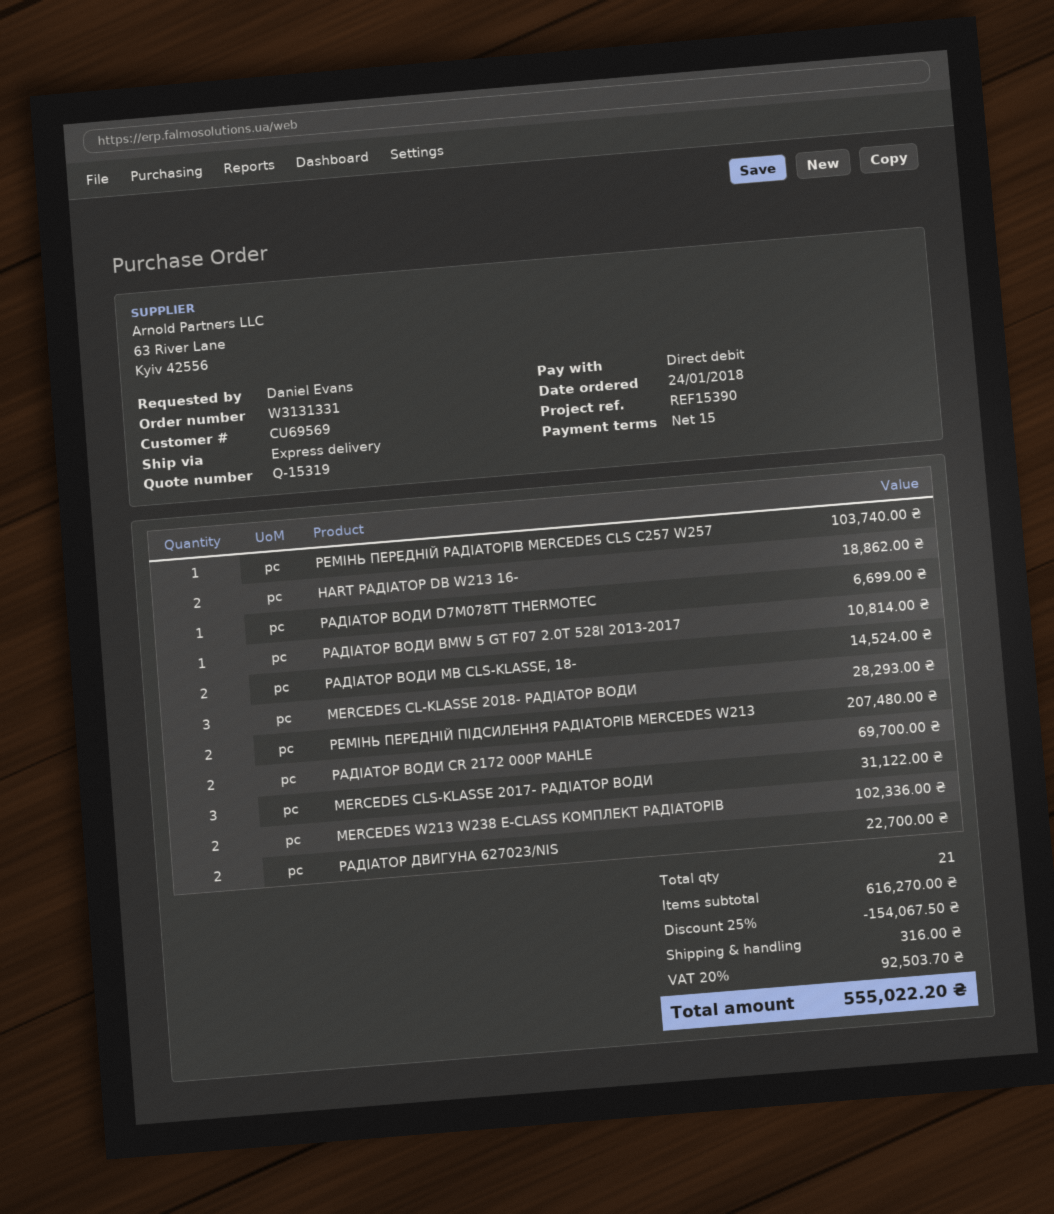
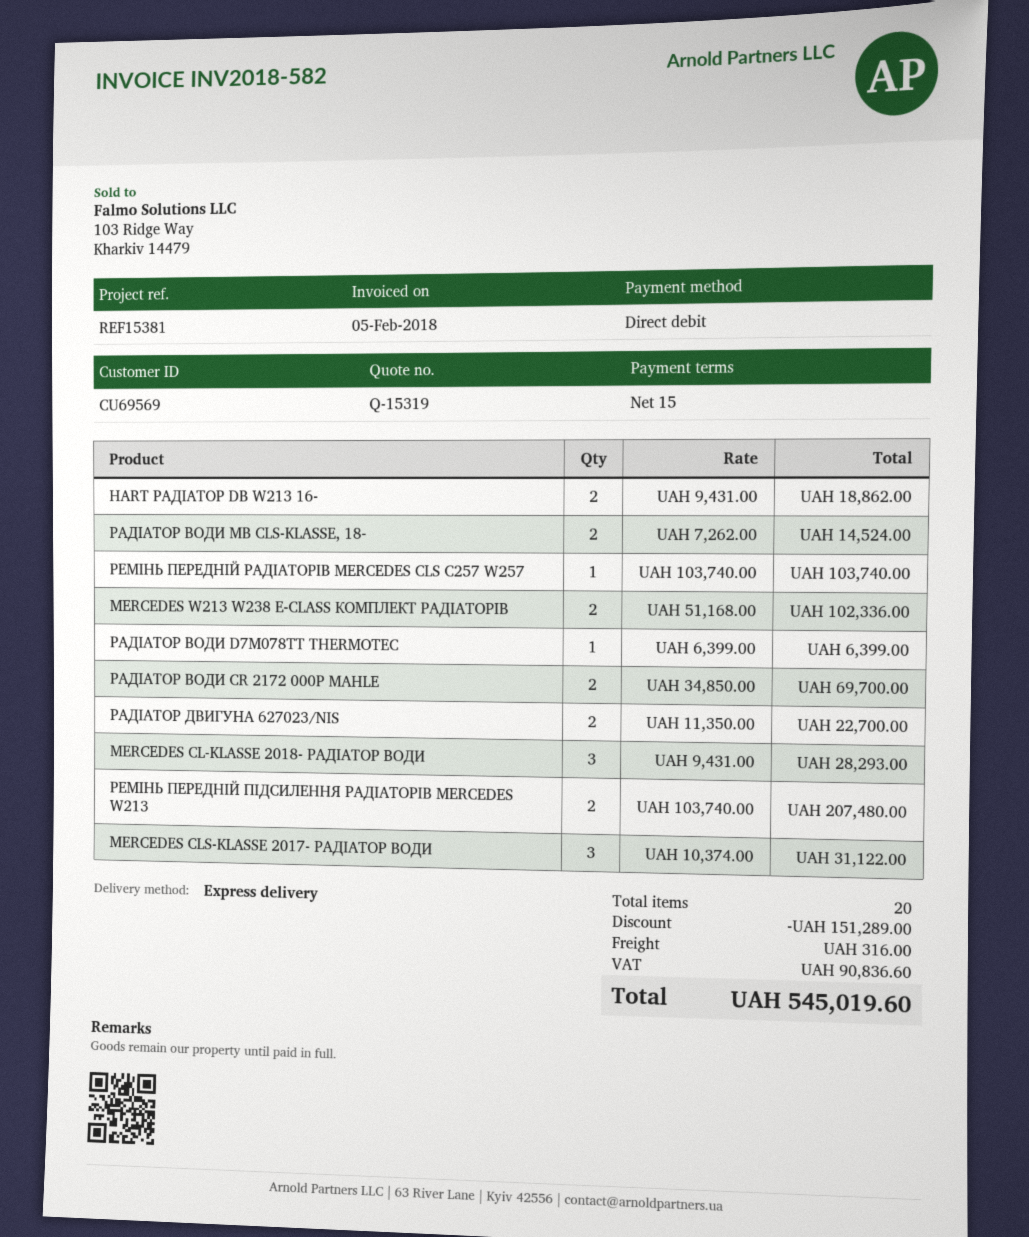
reference: REF15390 -> REF15381
РАДІАТОР ВОДИ D7M078TT THERMOTEC: 1 for 6699.00 -> 1 for 6399.00
РАДІАТОР ВОДИ BMW 5 GT F07 2.0T 528I 2013-2017: 1 for 10814.00 -> none
total quantity: 21 -> 20
discount: 154067.50 -> 151289.00
tax: 92503.70 -> 90836.60
total: 555022.20 -> 545019.60

